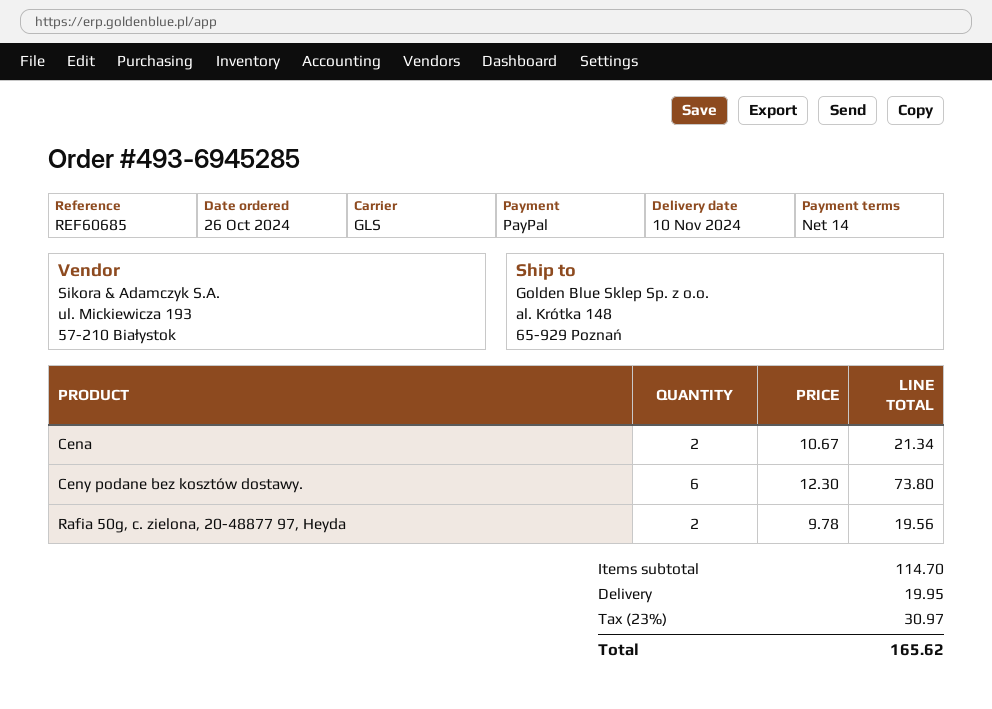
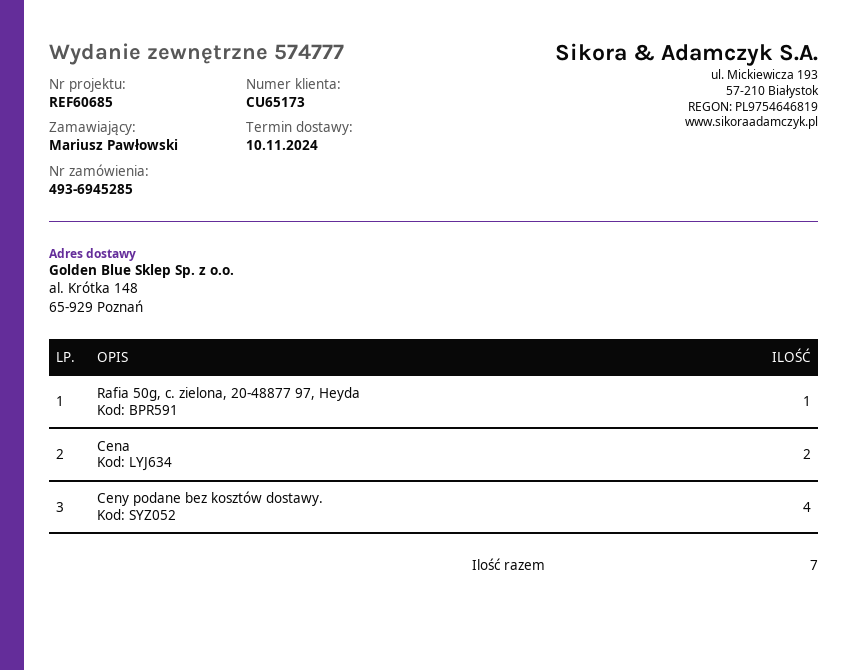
Ceny podane bez kosztów dostawy.: 6 -> 4
Rafia 50g, c. zielona, 20-48877 97, Heyda: 2 -> 1

